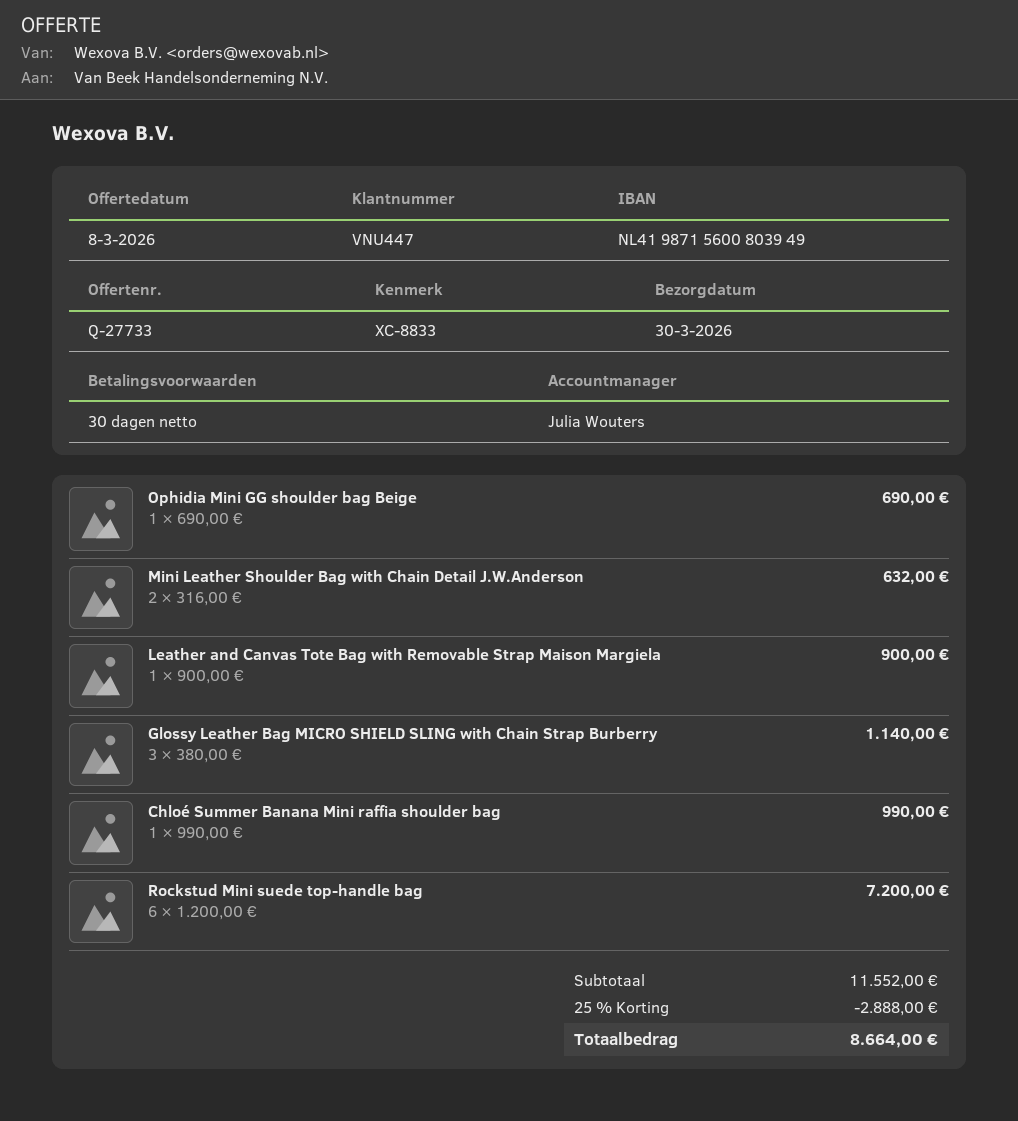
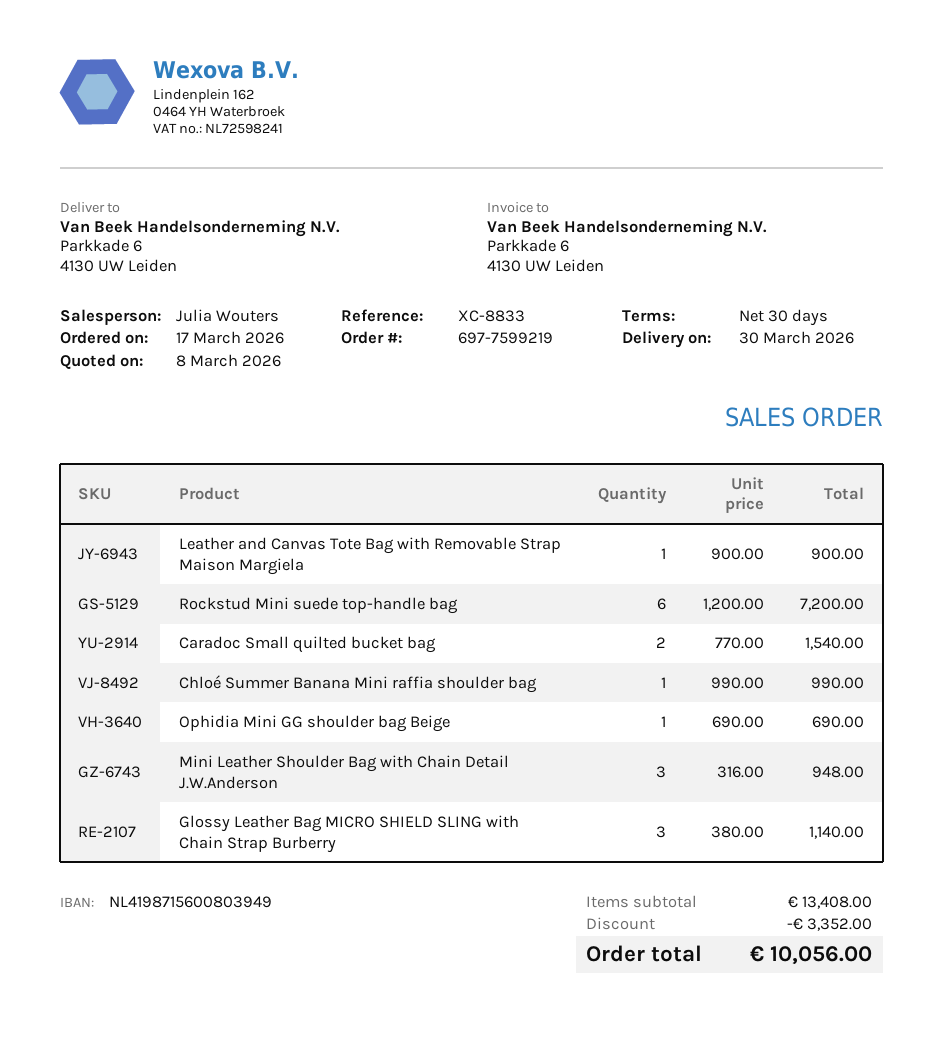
Mini Leather Shoulder Bag with Chain Detail J.W.Anderson: 2 x 316.00 = 632.00 -> 3 x 316.00 = 948.00
Caradoc Small quilted bucket bag: none -> 2 x 770.00 = 1540.00
subtotal: 11552.00 -> 13408.00
discount: 2888.00 -> 3352.00
total: 8664.00 -> 10056.00

